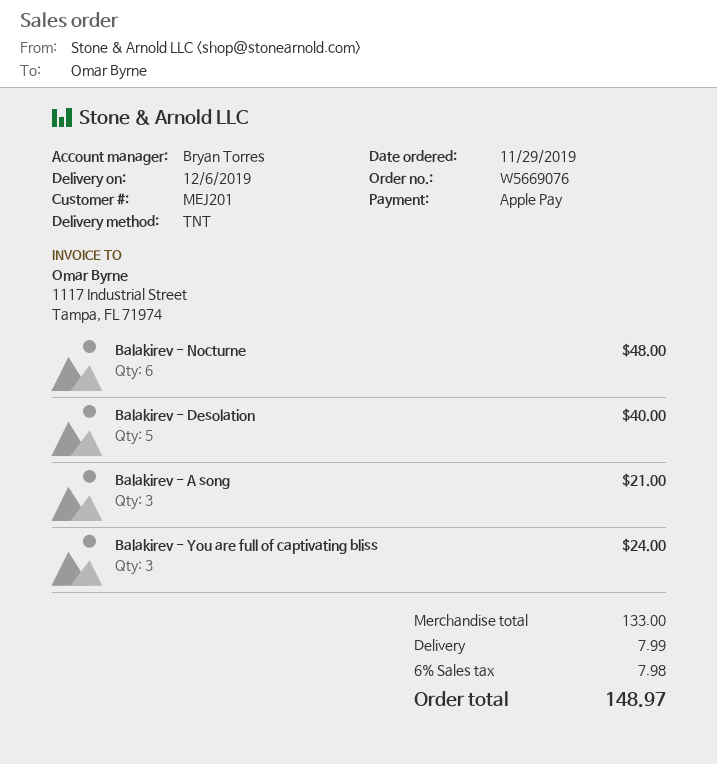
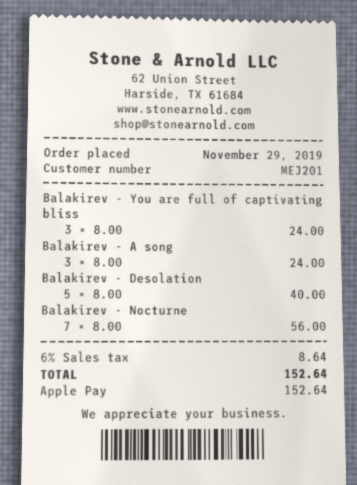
Balakirev - Nocturne: 6 for 48.00 -> 7 for 56.00
Balakirev - A song: 3 for 21.00 -> 3 for 24.00
shipping: 7.99 -> none
tax: 6% = 7.98 -> 6% = 8.64
total: 148.97 -> 152.64

